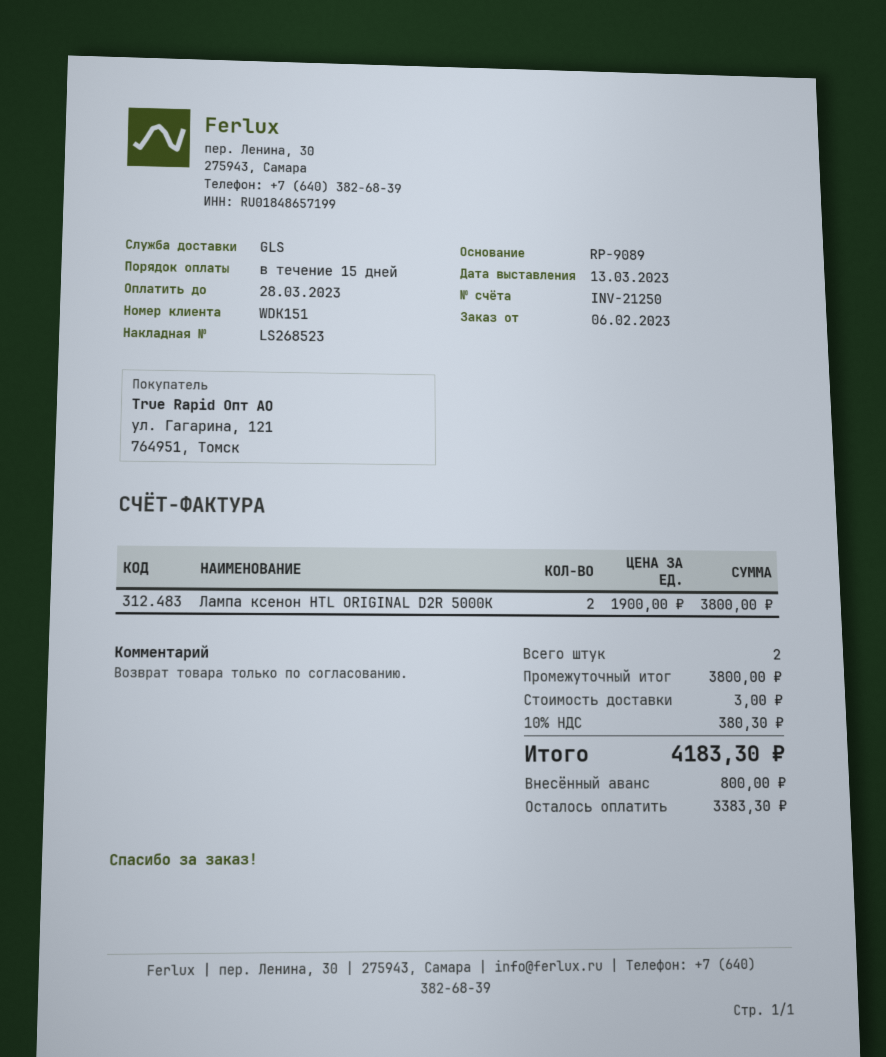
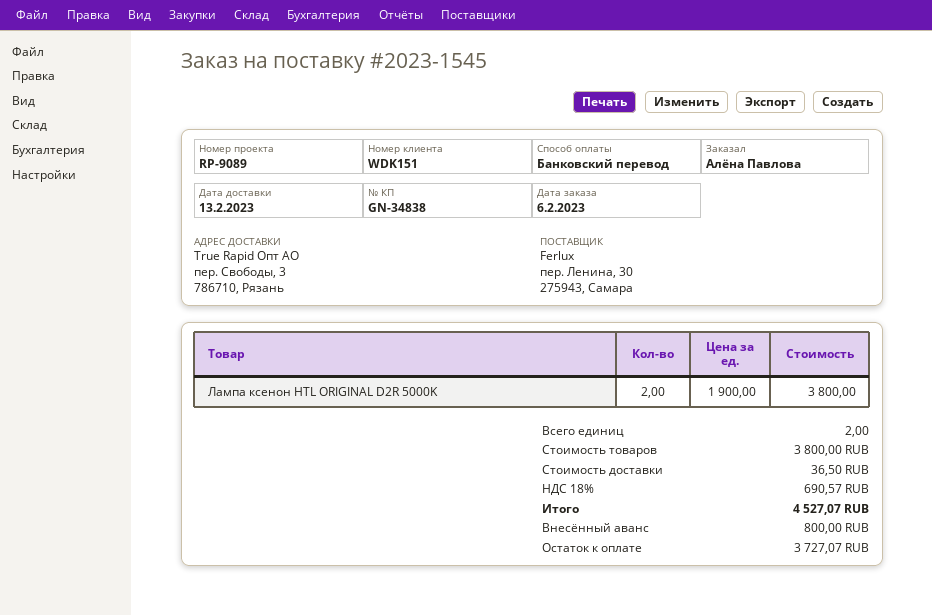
shipping: 3.00 -> 36.50
tax: 10% = 380.30 -> 18% = 690.57
total: 4183.30 -> 4527.07
balance: 3383.30 -> 3727.07

